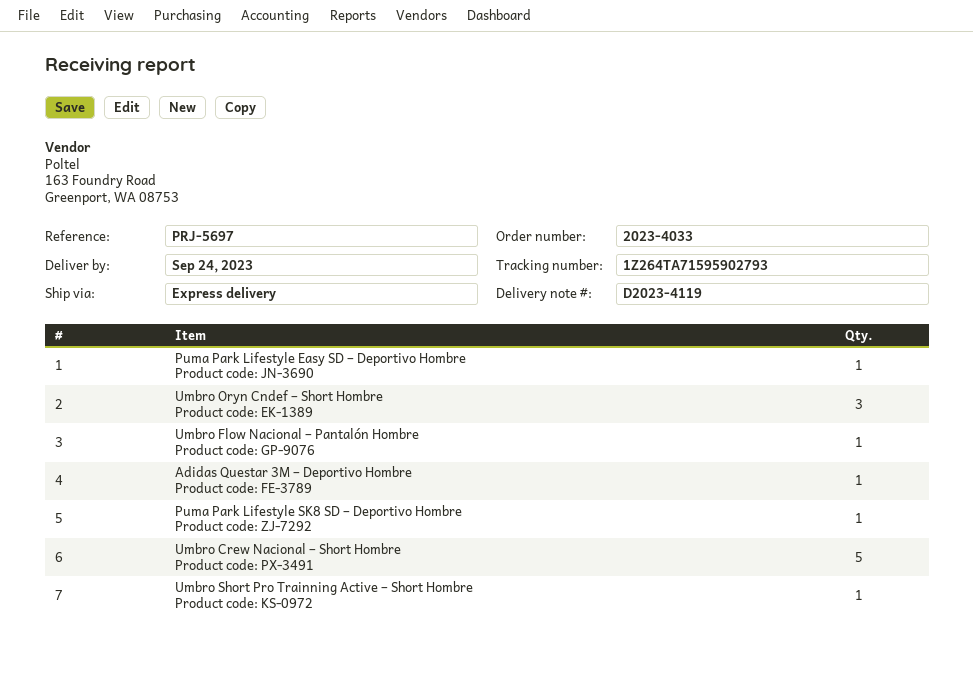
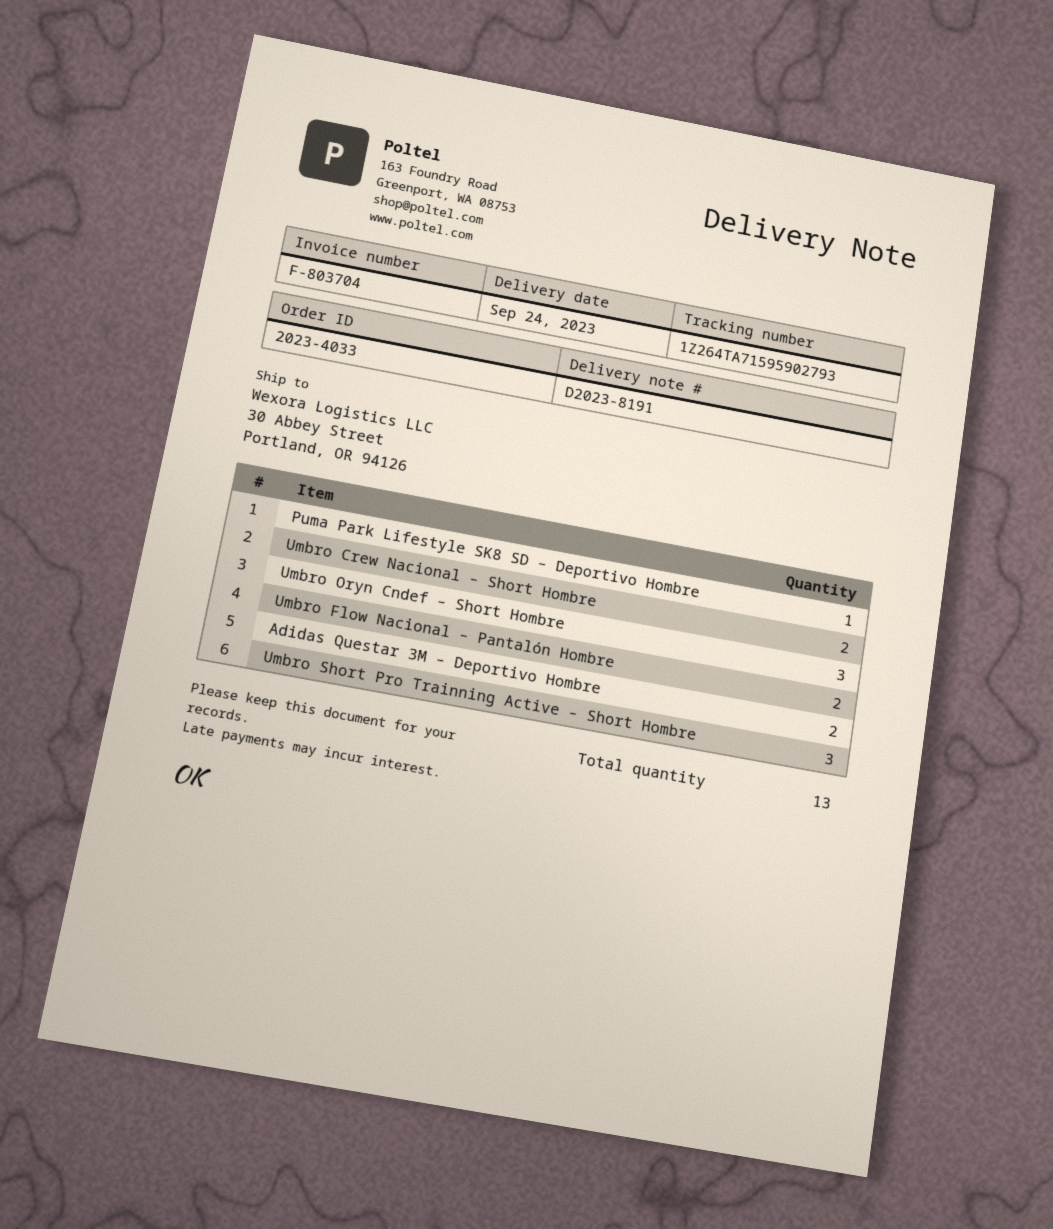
delivery note number: D2023-4119 -> D2023-8191
Puma Park Lifestyle Easy SD – Deportivo Hombre: 1 -> none
Umbro Flow Nacional – Pantalón Hombre: 1 -> 2
Adidas Questar 3M – Deportivo Hombre: 1 -> 2
Umbro Crew Nacional – Short Hombre: 5 -> 2
Umbro Short Pro Trainning Active – Short Hombre: 1 -> 3

